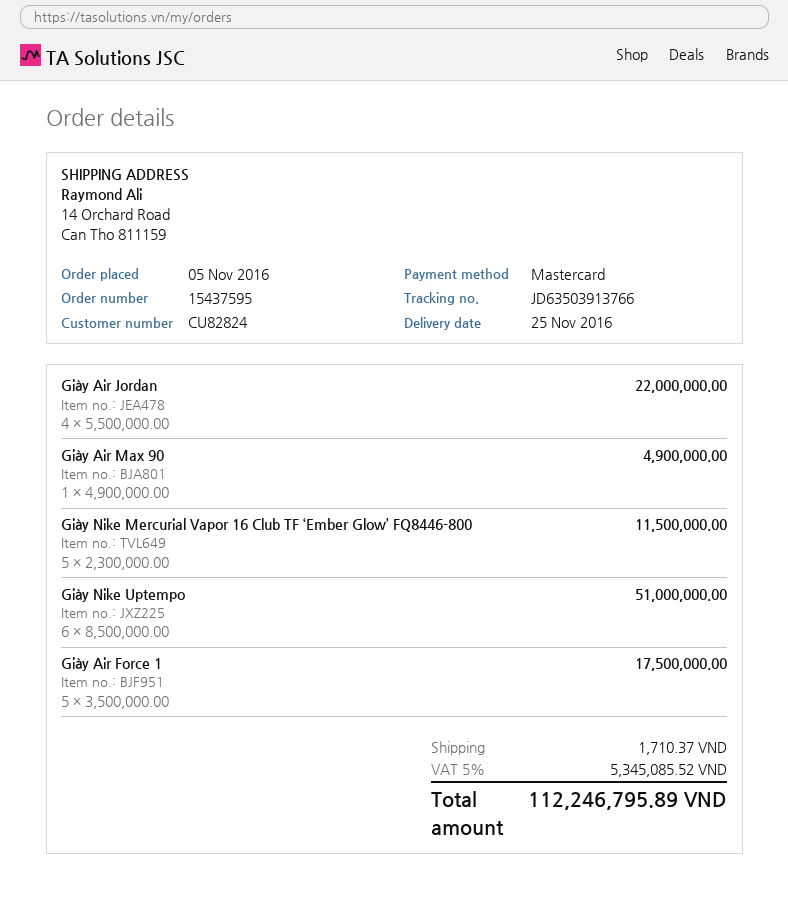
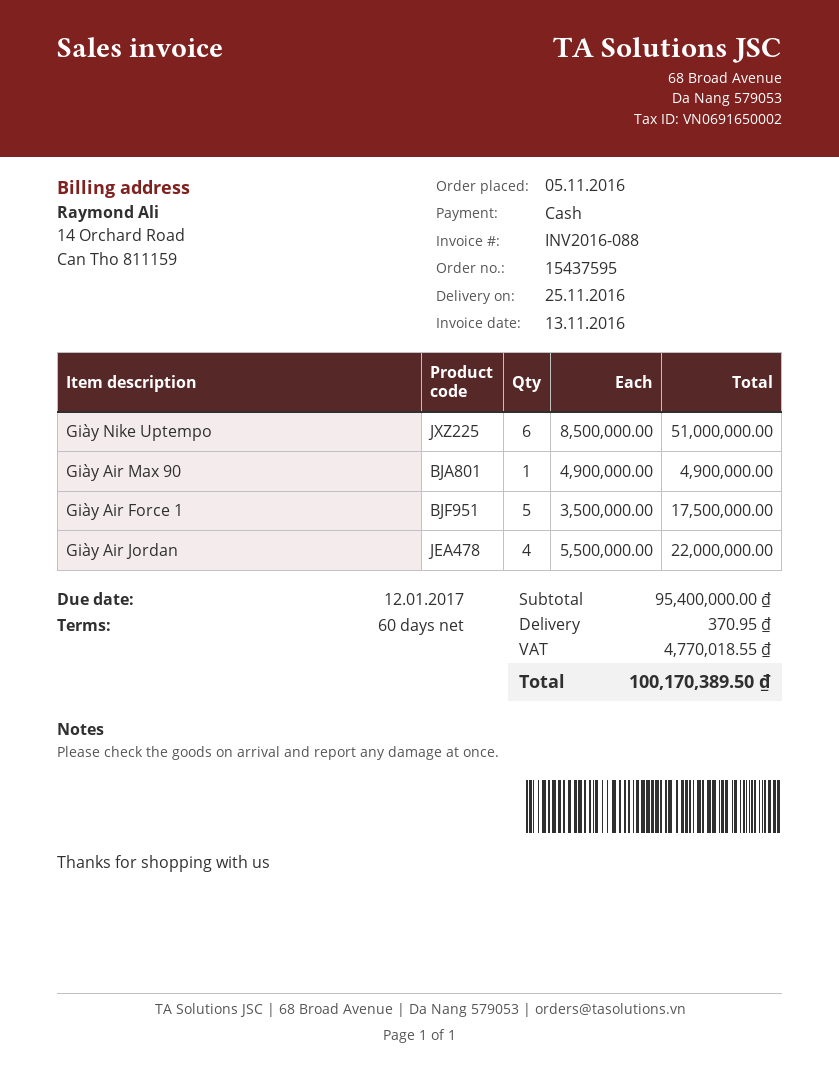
payment method: Mastercard -> cash
Giày Nike Mercurial Vapor 16 Club TF ‘Ember Glow’ FQ8446-800: 5 x 2300000.00 = 11500000.00 -> none
shipping: 1710.37 -> 370.95
tax: 5345085.52 -> 4770018.55
total: 112246795.89 -> 100170389.50

